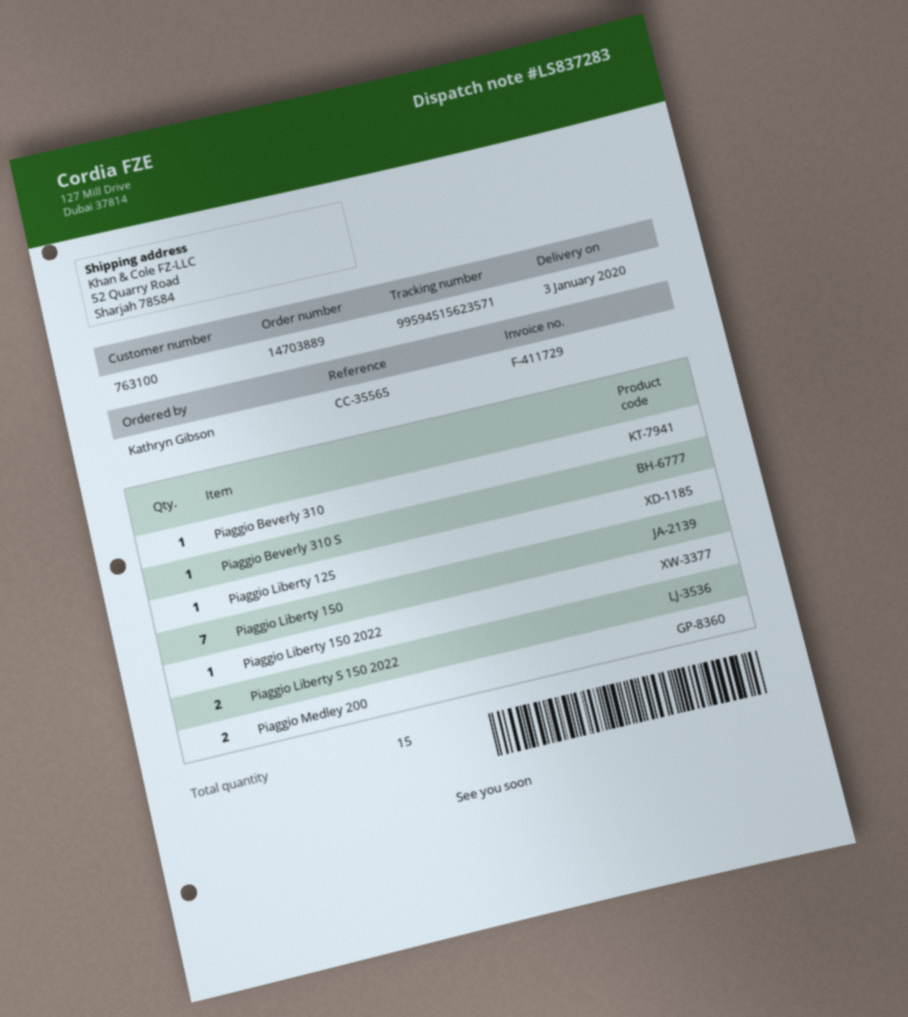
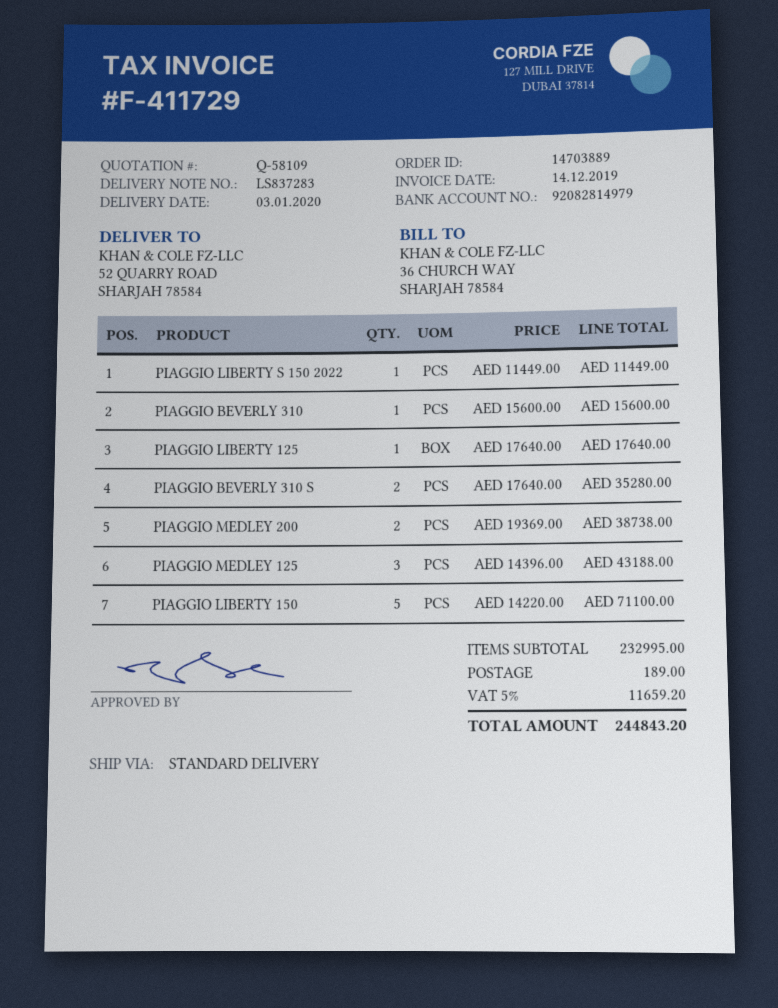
Piaggio Beverly 310 S: 1 -> 2
Piaggio Liberty 150: 7 -> 5
Piaggio Liberty 150 2022: 1 -> none
Piaggio Liberty S 150 2022: 2 -> 1
PIAGGIO MEDLEY 125: none -> 3

